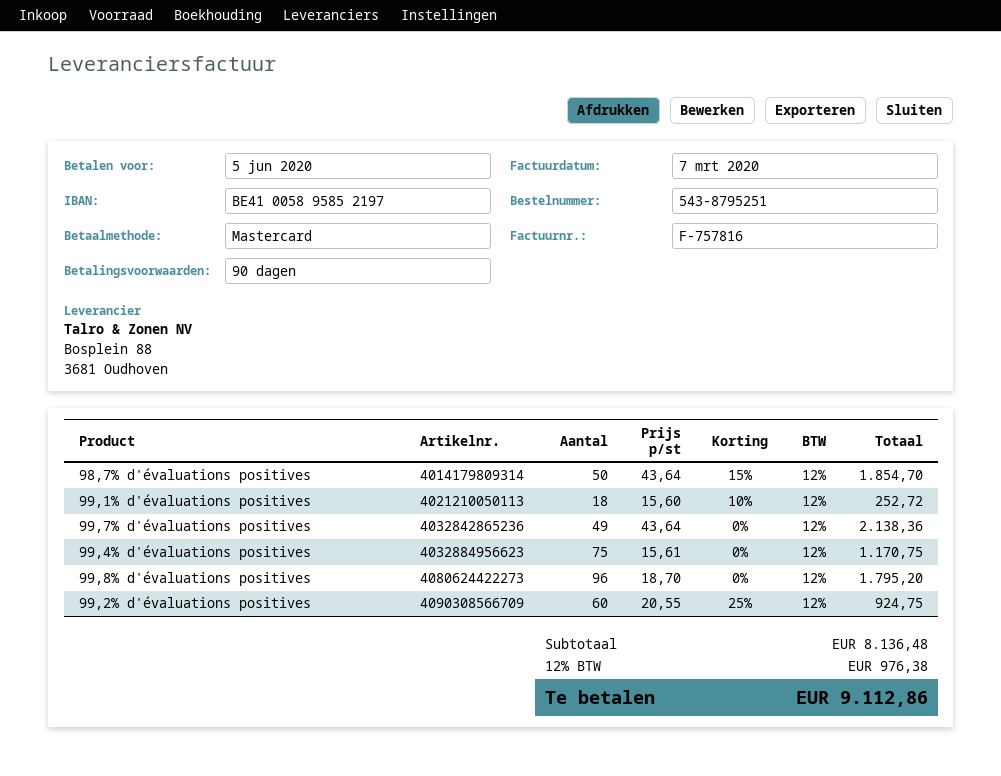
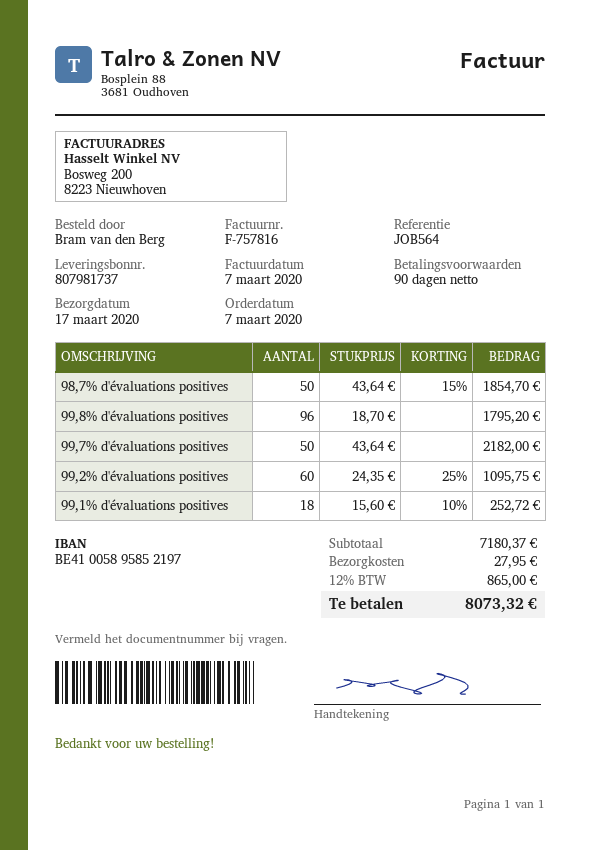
99,7% d'évaluations positives: 49 x 43.64 = 2138.36 -> 50 x 43.64 = 2182.00
99,4% d'évaluations positives: 75 x 15.61 = 1170.75 -> none
99,2% d'évaluations positives: 60 x 20.55 - 25% = 924.75 -> 60 x 24.35 - 25% = 1095.75
subtotal: 8136.48 -> 7180.37
shipping: none -> 27.95
tax: 12% = 976.38 -> 12% = 865.00
total: 9112.86 -> 8073.32

